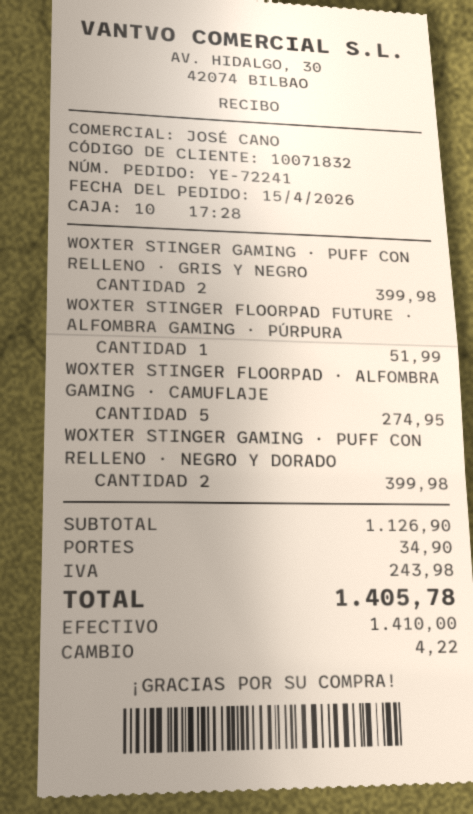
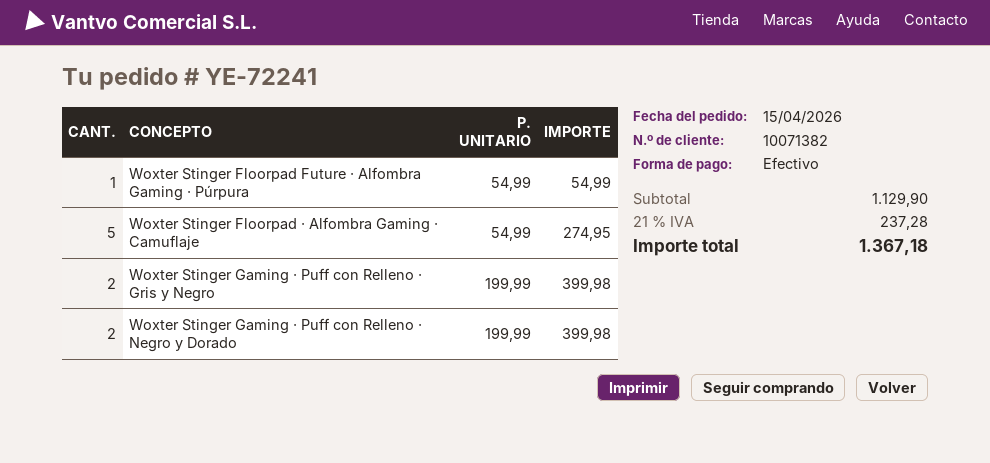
customer number: 10071832 -> 10071382
WOXTER STINGER FLOORPAD FUTURE · ALFOMBRA GAMING · PÚRPURA: 1 for 51.99 -> 1 for 54.99
subtotal: 1126.90 -> 1129.90
shipping: 34.90 -> none
tax: 243.98 -> 237.28
total: 1405.78 -> 1367.18

